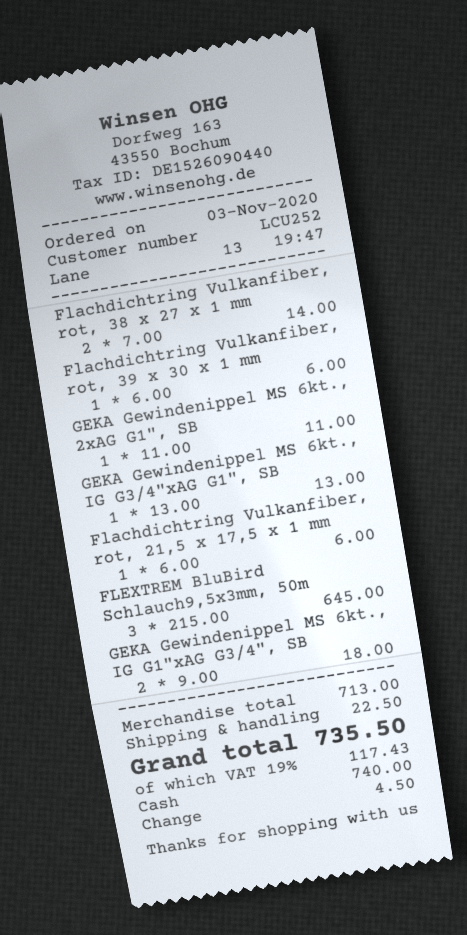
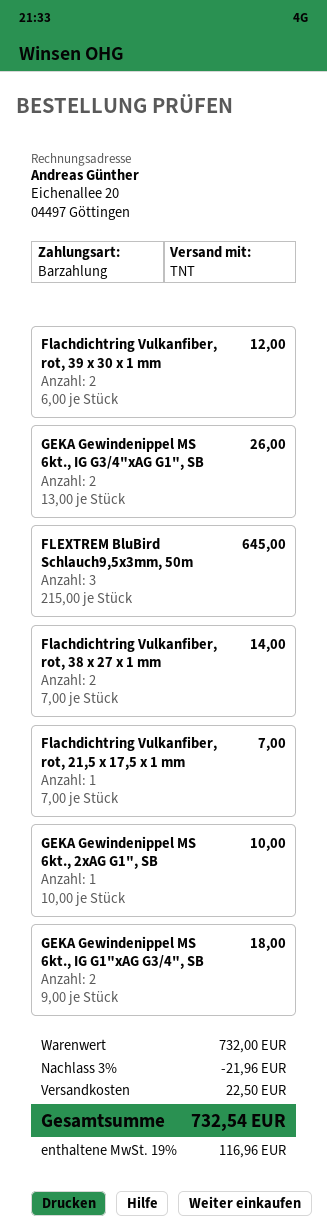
Flachdichtring Vulkanfiber, rot, 39 x 30 x 1 mm: 1 x 6.00 = 6.00 -> 2 x 6.00 = 12.00
GEKA Gewindenippel MS 6kt., 2xAG G1", SB: 1 x 11.00 = 11.00 -> 1 x 10.00 = 10.00
GEKA Gewindenippel MS 6kt., IG G3/4"xAG G1", SB: 1 x 13.00 = 13.00 -> 2 x 13.00 = 26.00
Flachdichtring Vulkanfiber, rot, 21,5 x 17,5 x 1 mm: 1 x 6.00 = 6.00 -> 1 x 7.00 = 7.00
subtotal: 713.00 -> 732.00
discount: none -> 3% = 21.96
tax: 19% = 117.43 -> 19% = 116.96
total: 735.50 -> 732.54

